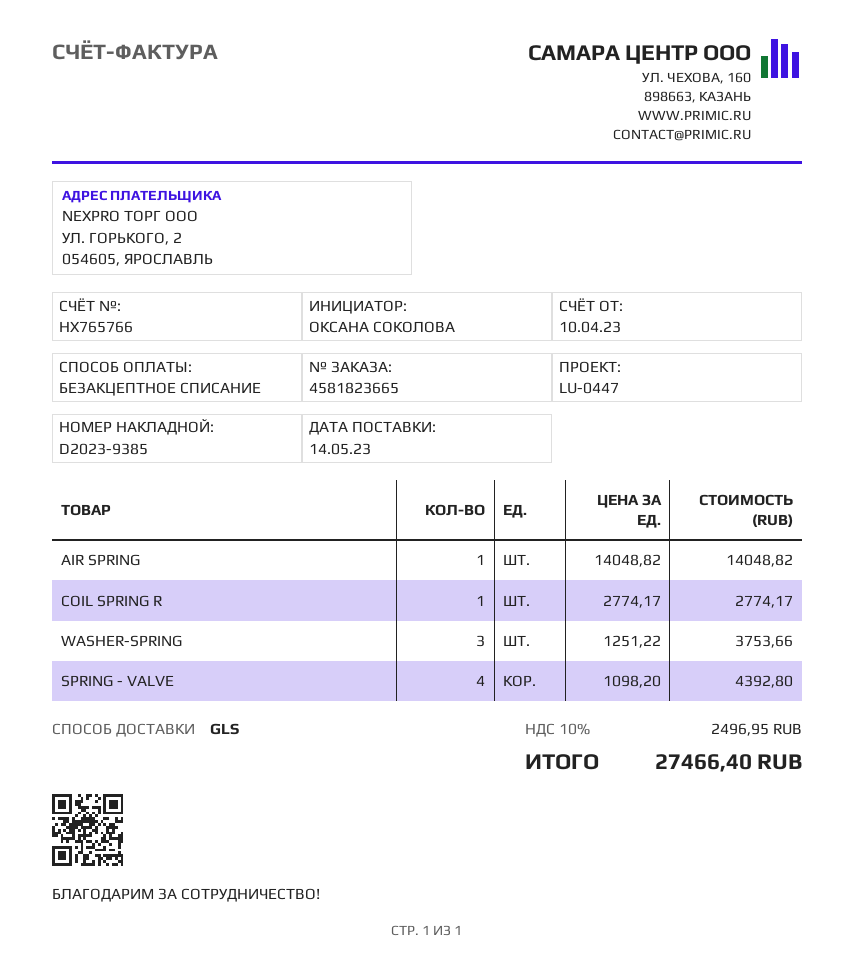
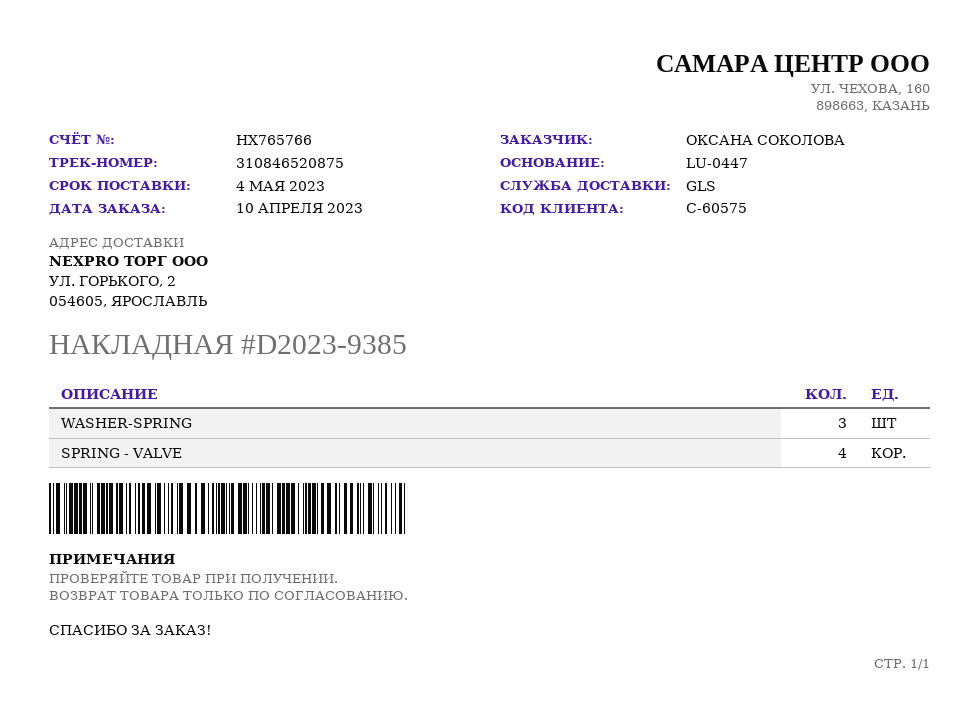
delivery date: 2023-05-14 -> 2023-05-04
AIR SPRING: 1 -> none
COIL SPRING R: 1 -> none

